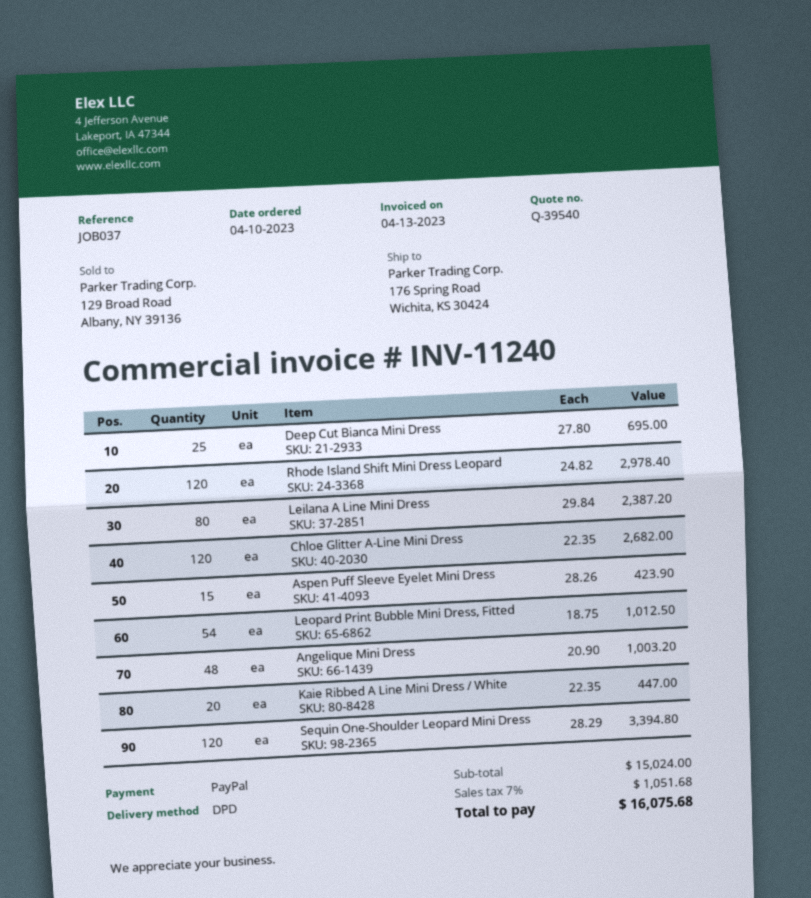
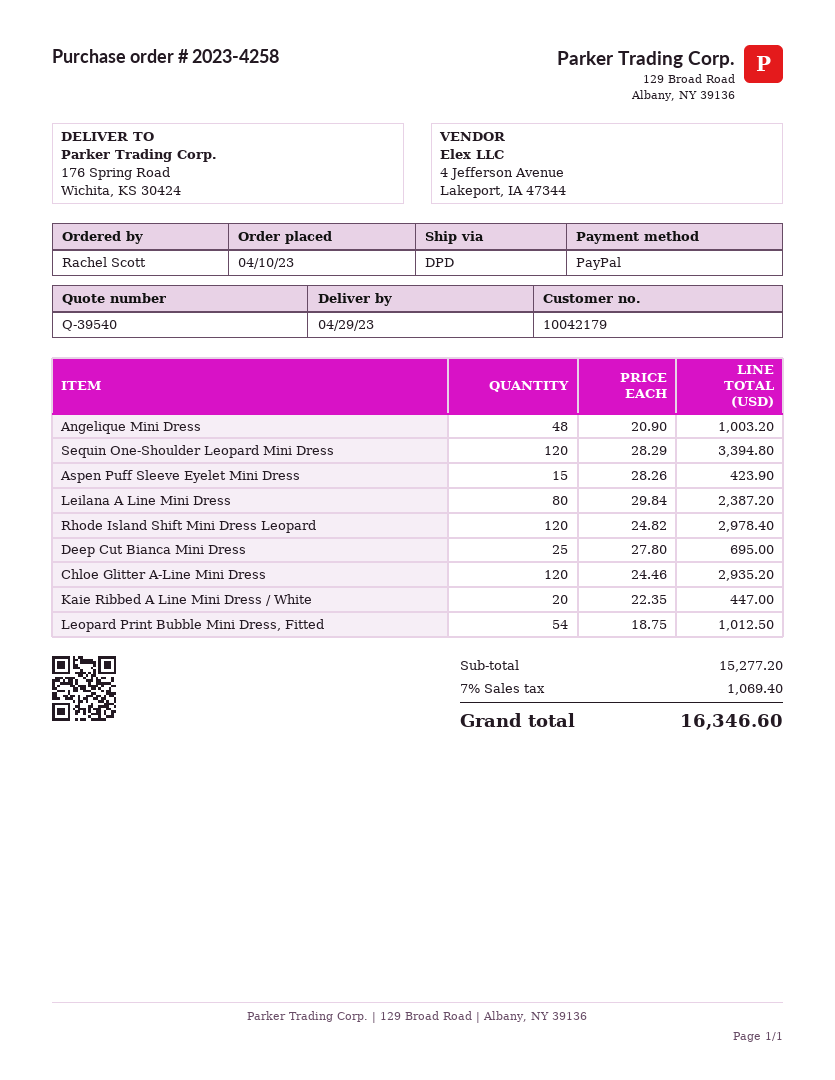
Chloe Glitter A-Line Mini Dress: 120 x 22.35 = 2682.00 -> 120 x 24.46 = 2935.20
subtotal: 15024.00 -> 15277.20
tax: 7% = 1051.68 -> 7% = 1069.40
total: 16075.68 -> 16346.60

